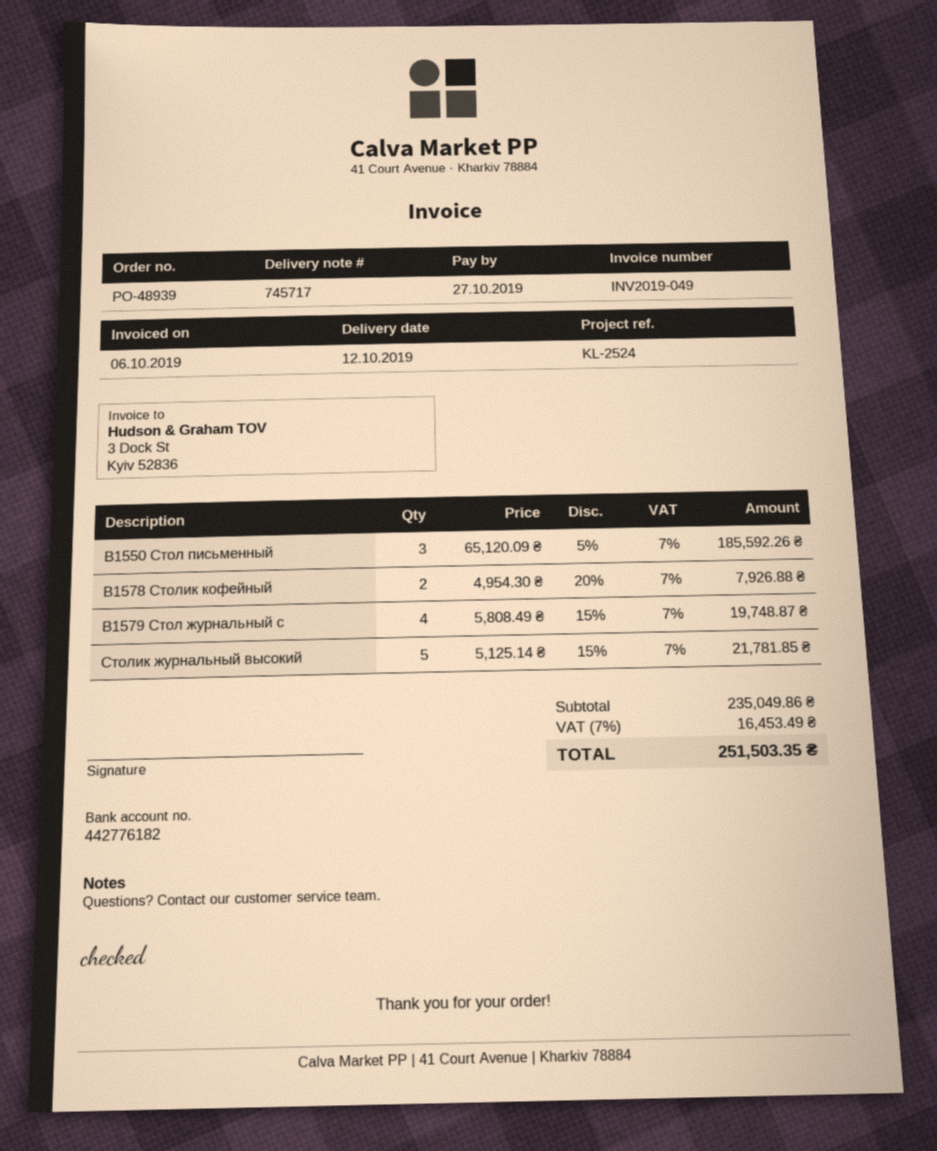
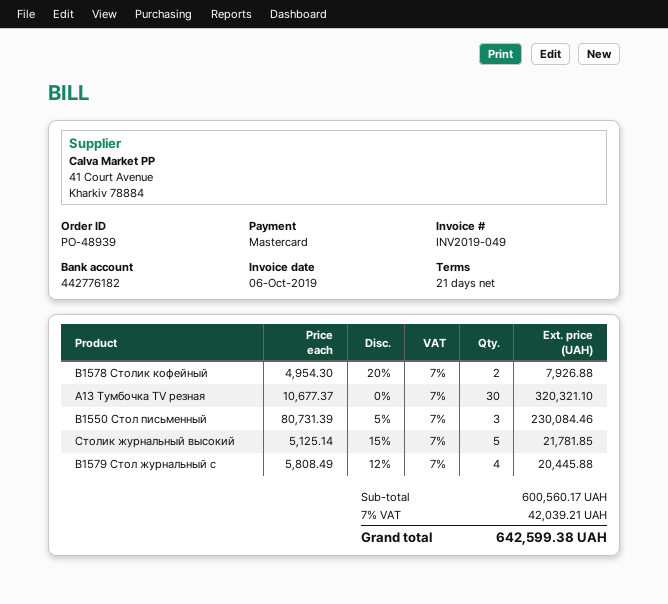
В1550 Стол письменный: 3 x 65120.09 - 5% = 185592.26 -> 3 x 80731.39 - 5% = 230084.46
В1579 Стол журнальный с: 4 x 5808.49 - 15% = 19748.87 -> 4 x 5808.49 - 12% = 20445.88
А13 Тумбочка TV резная: none -> 30 x 10677.37 = 320321.10
subtotal: 235049.86 -> 600560.17
tax: 7% = 16453.49 -> 7% = 42039.21
total: 251503.35 -> 642599.38

